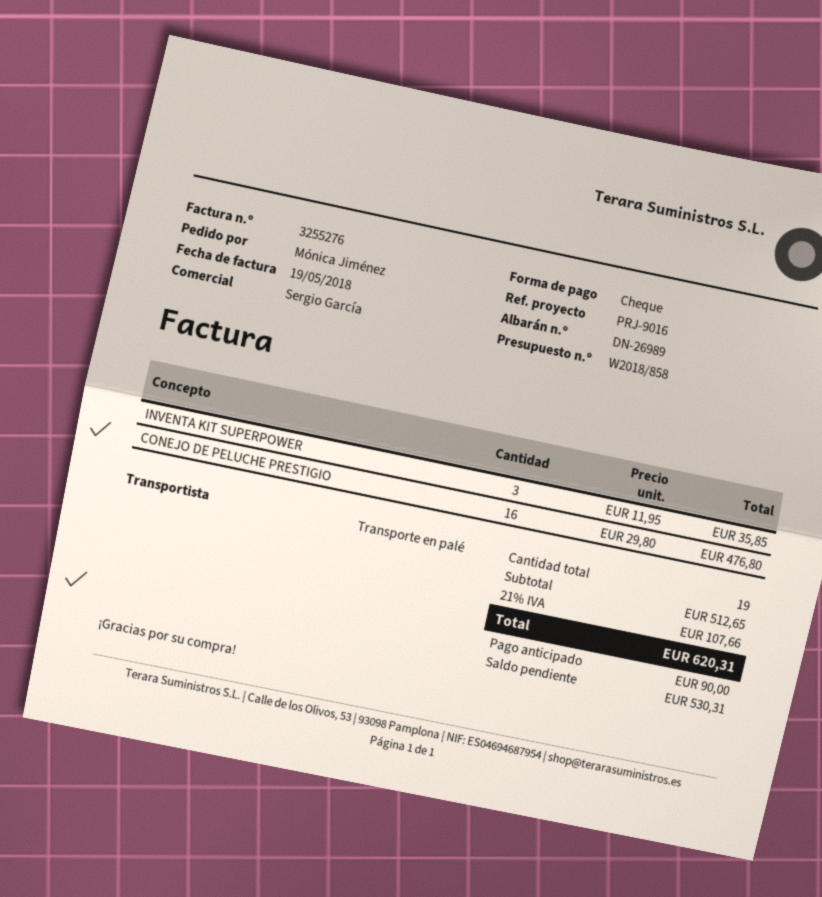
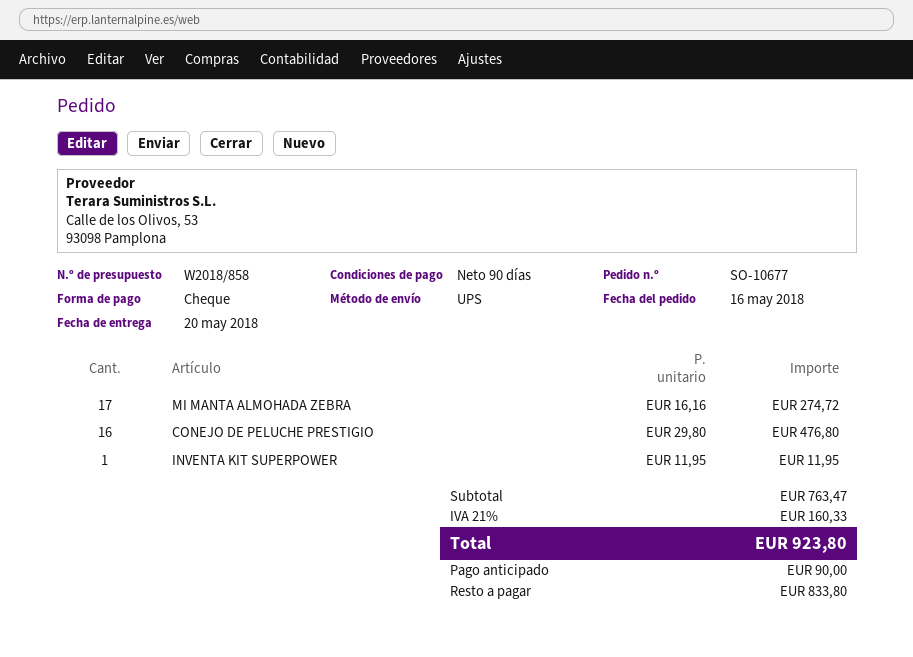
shipping method: pallet freight -> UPS
INVENTA KIT SUPERPOWER: 3 x 11.95 = 35.85 -> 1 x 11.95 = 11.95
MI MANTA ALMOHADA ZEBRA: none -> 17 x 16.16 = 274.72
subtotal: 512.65 -> 763.47
tax: 21% = 107.66 -> 21% = 160.33
total: 620.31 -> 923.80
balance: 530.31 -> 833.80

